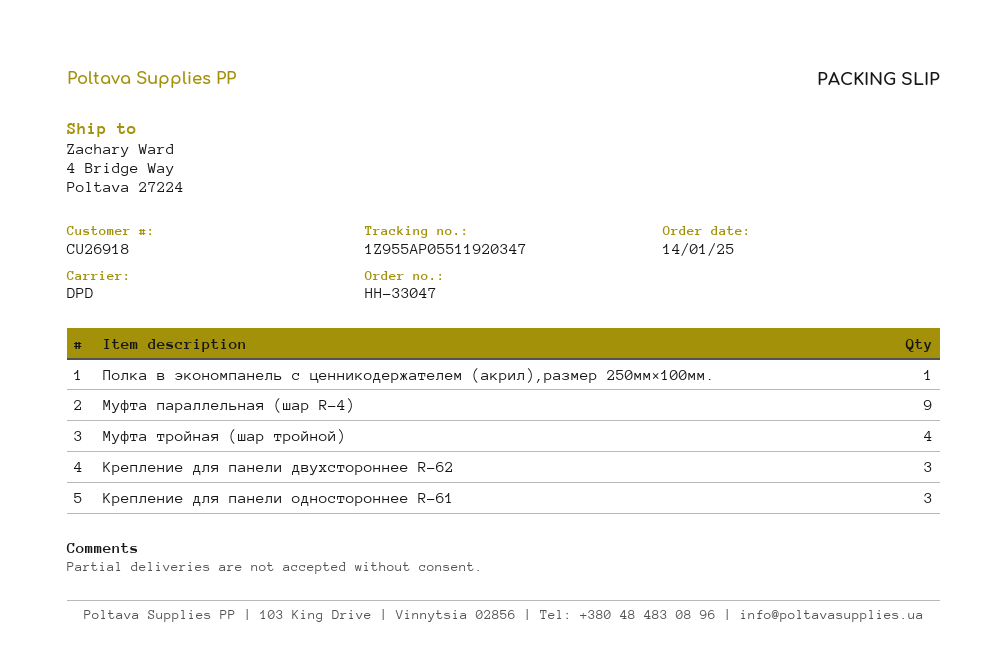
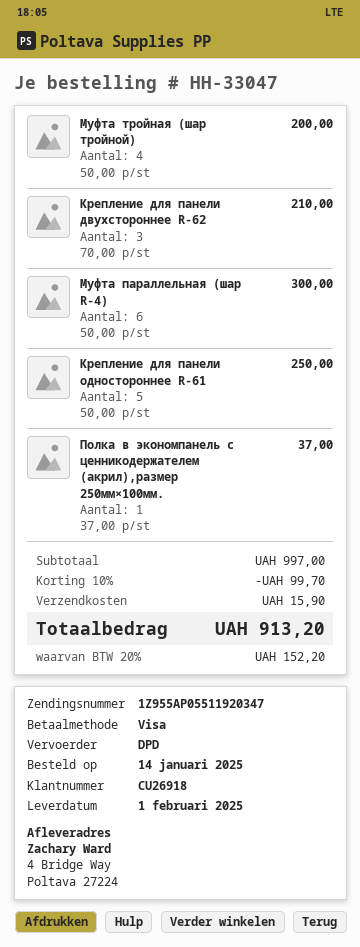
Муфта параллельная (шар R-4): 9 -> 6
Крепление для панели одностороннее R-61: 3 -> 5

